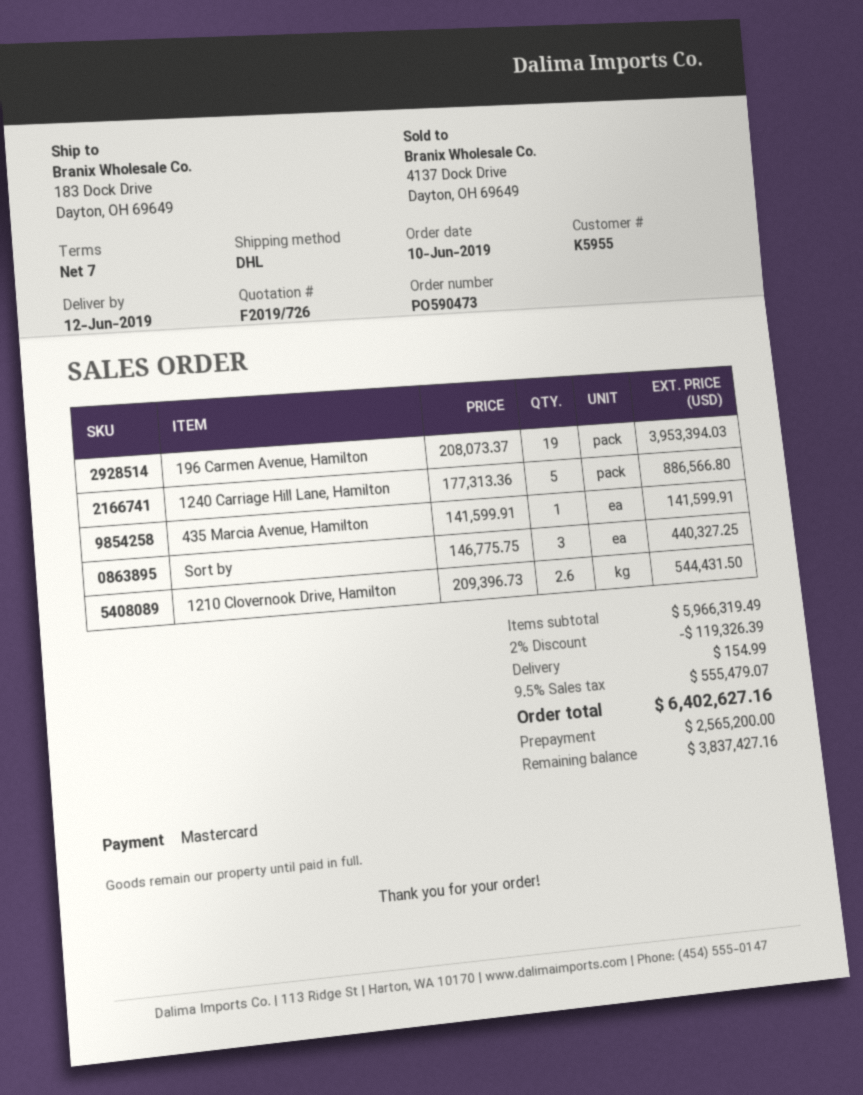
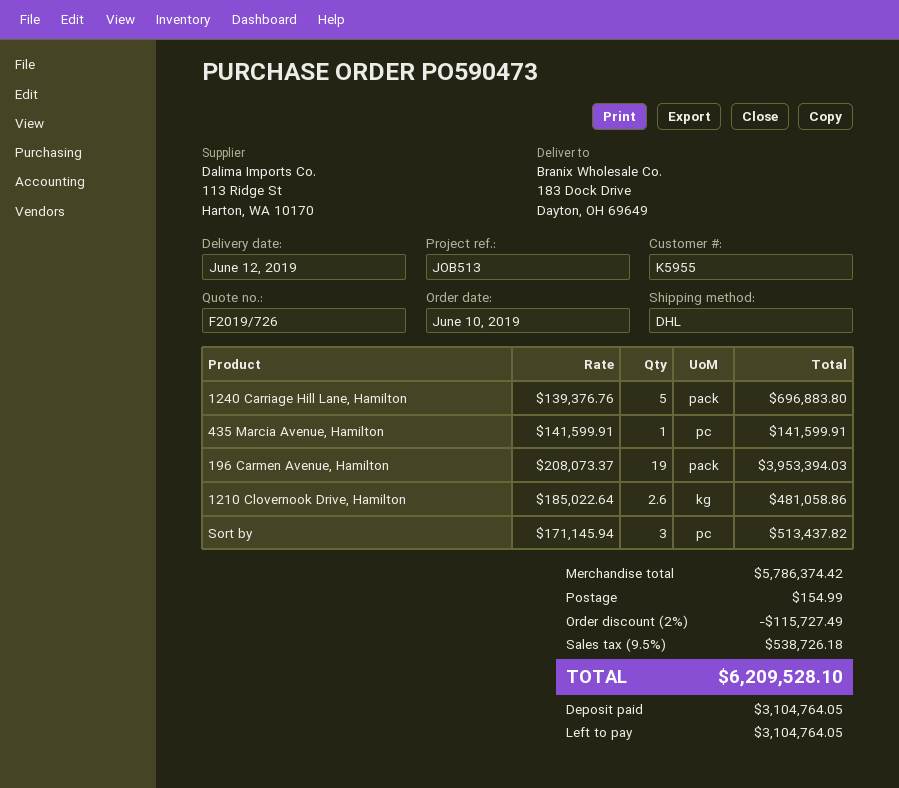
1240 Carriage Hill Lane, Hamilton: 5 x 177313.36 = 886566.80 -> 5 x 139376.76 = 696883.80
Sort by: 3 x 146775.75 = 440327.25 -> 3 x 171145.94 = 513437.82
1210 Clovernook Drive, Hamilton: 2.6 x 209396.73 = 544431.50 -> 2.6 x 185022.64 = 481058.86
subtotal: 5966319.49 -> 5786374.42
discount: 2% = 119326.39 -> 2% = 115727.49
tax: 9.5% = 555479.07 -> 9.5% = 538726.18
total: 6402627.16 -> 6209528.10
deposit: 2565200.00 -> 3104764.05
balance: 3837427.16 -> 3104764.05

